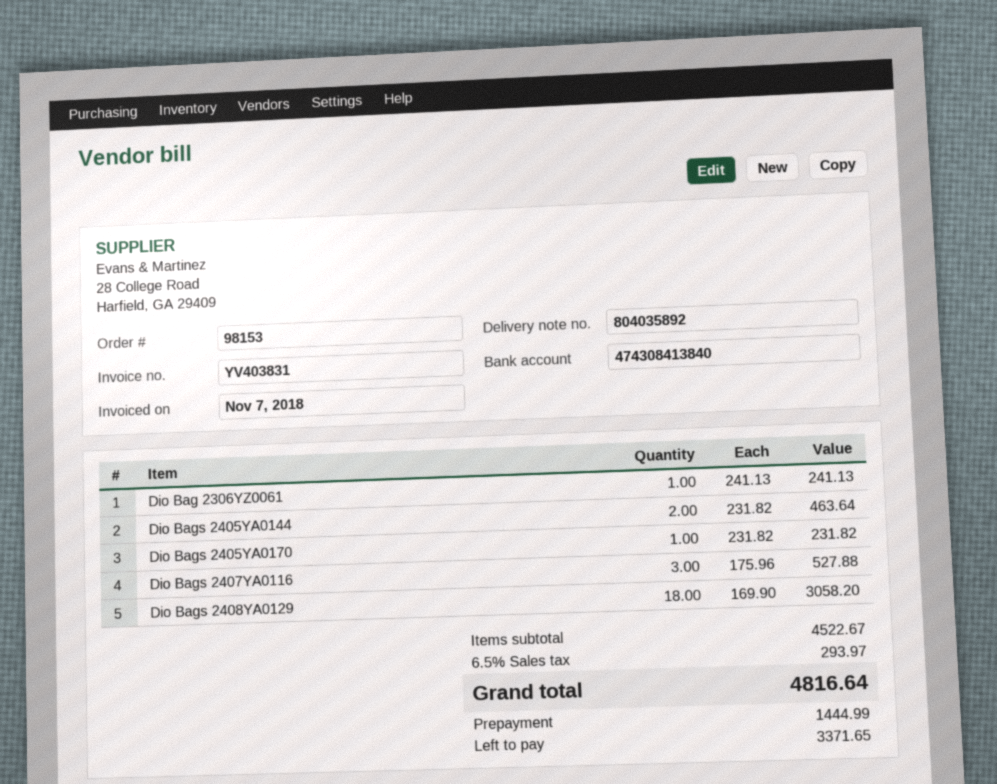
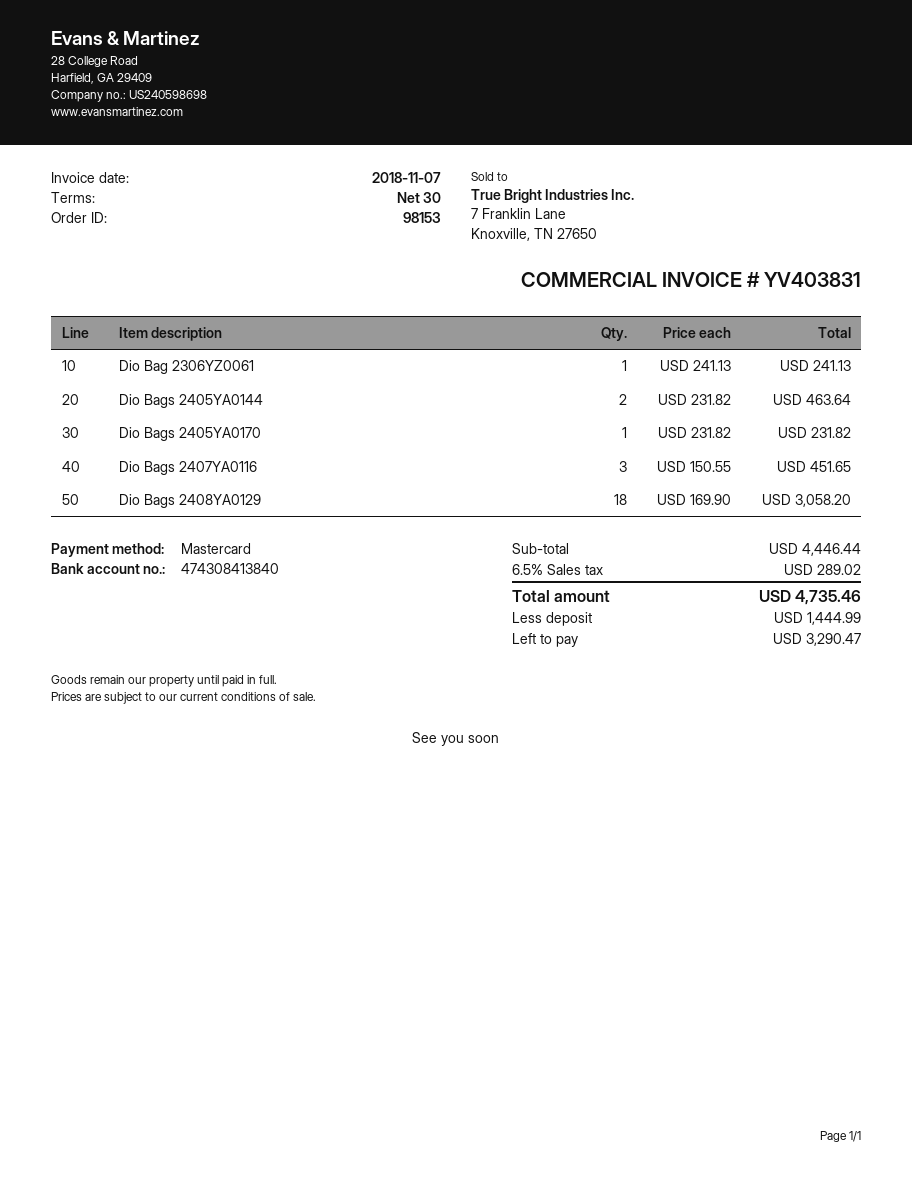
Dio Bags 2407YA0116: 3 x 175.96 = 527.88 -> 3 x 150.55 = 451.65
subtotal: 4522.67 -> 4446.44
tax: 6.5% = 293.97 -> 6.5% = 289.02
total: 4816.64 -> 4735.46
balance: 3371.65 -> 3290.47

